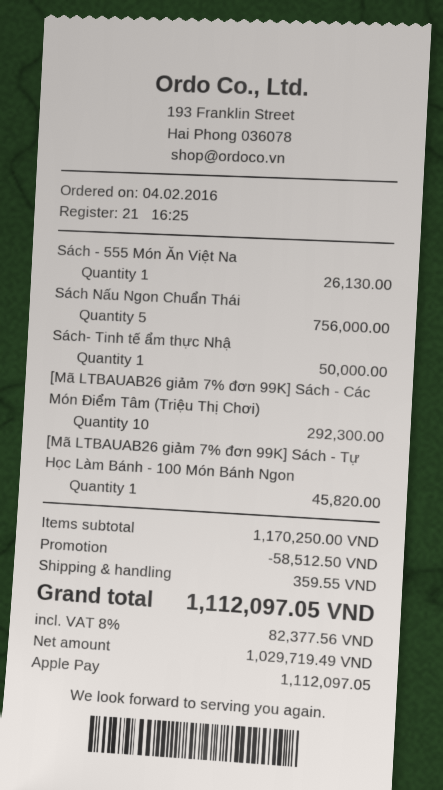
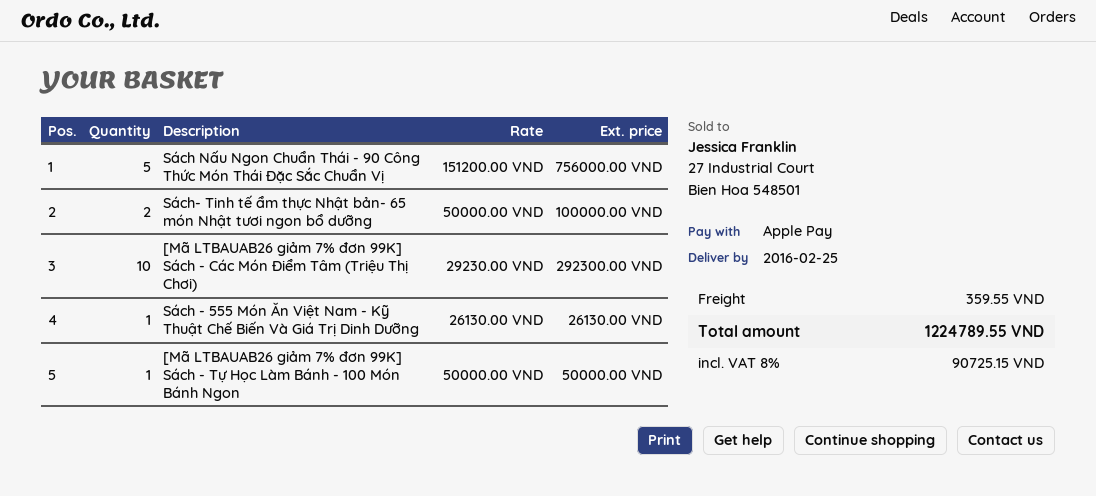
Sách- Tinh tế ẩm thực Nhậ: 1 for 50000.00 -> 2 for 100000.00
[Mã LTBAUAB26 giảm 7% đơn 99K] Sách - Tự Học Làm Bánh - 100 Món Bánh Ngon: 1 for 45820.00 -> 1 for 50000.00
discount: 58512.50 -> none
tax: 8% = 82377.56 -> 8% = 90725.15
total: 1112097.05 -> 1224789.55

